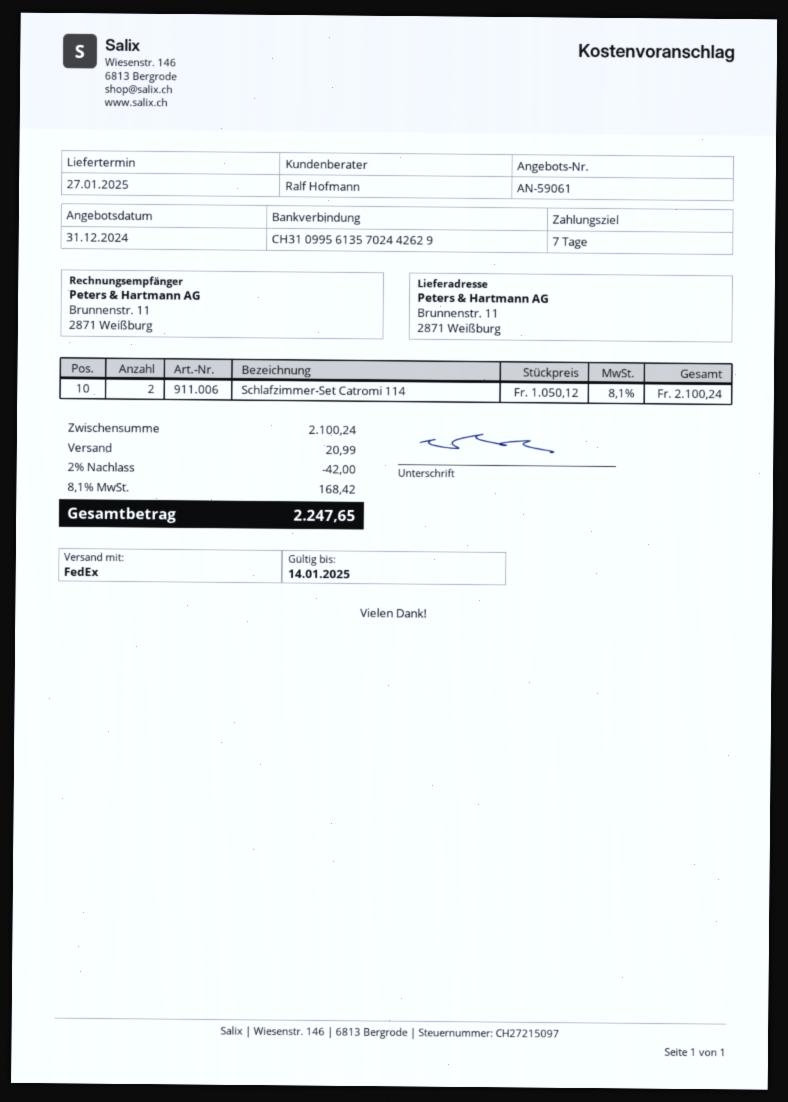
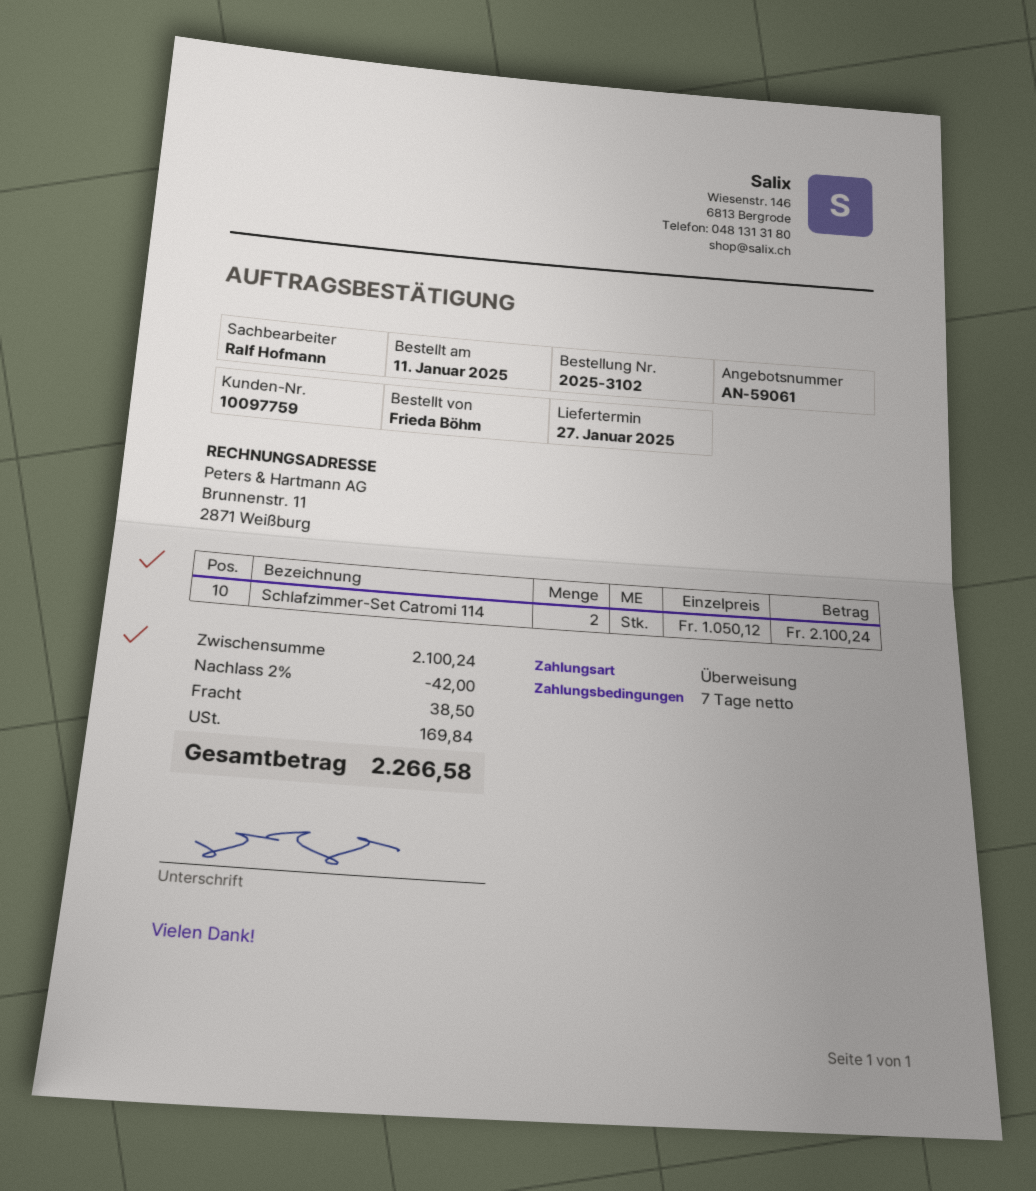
shipping: 20.99 -> 38.50
tax: 168.42 -> 169.84
total: 2247.65 -> 2266.58

